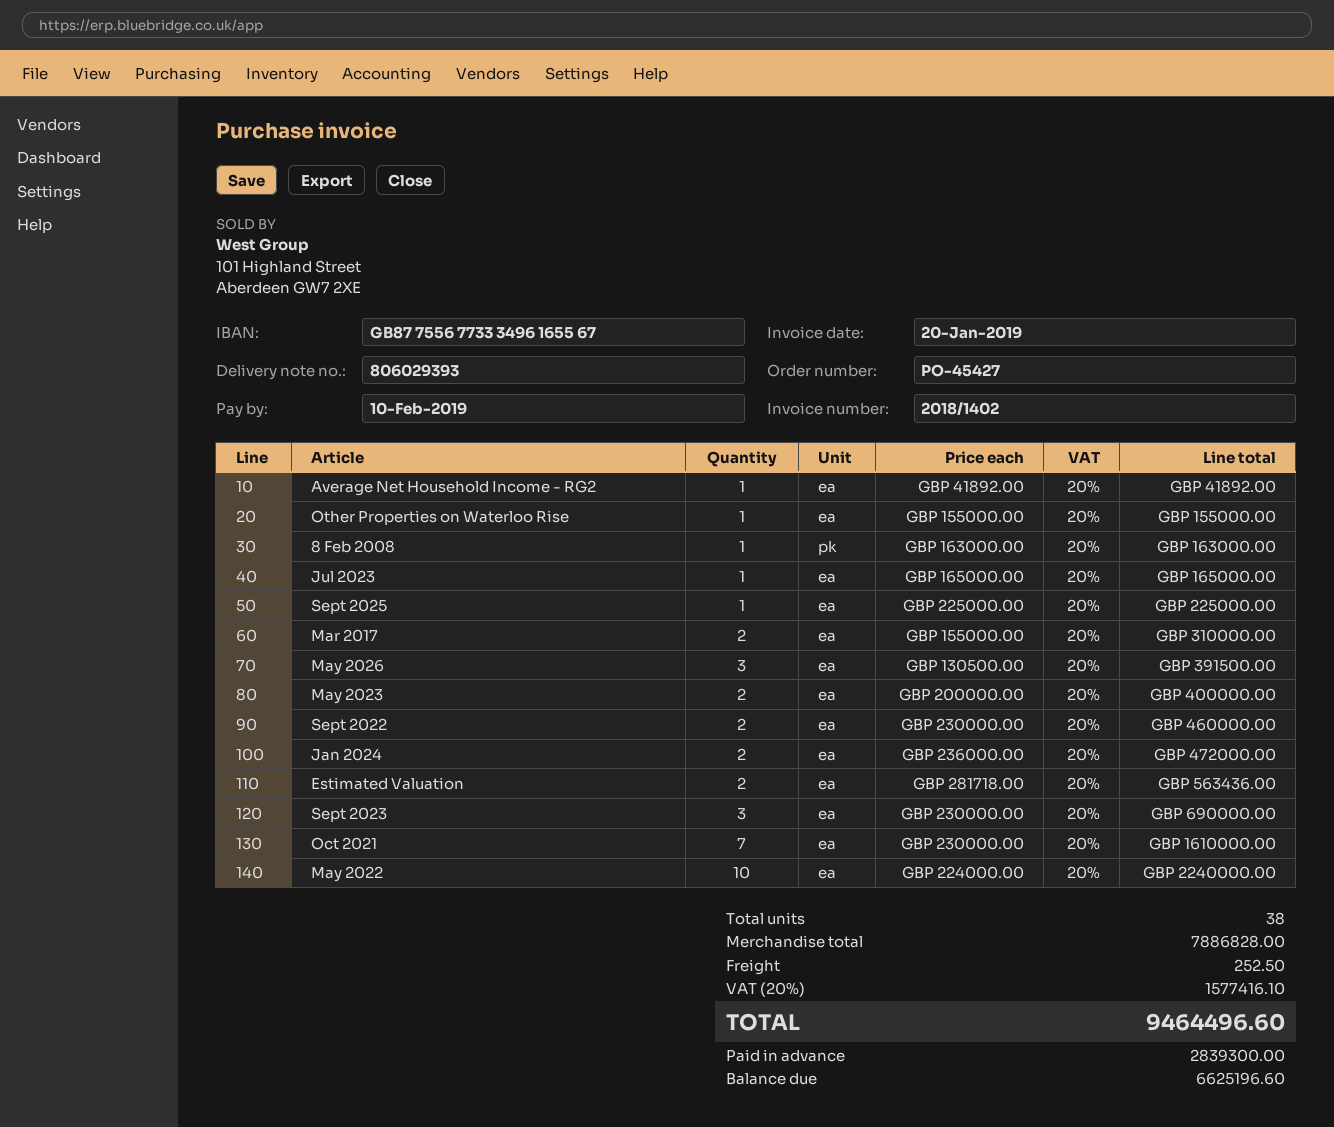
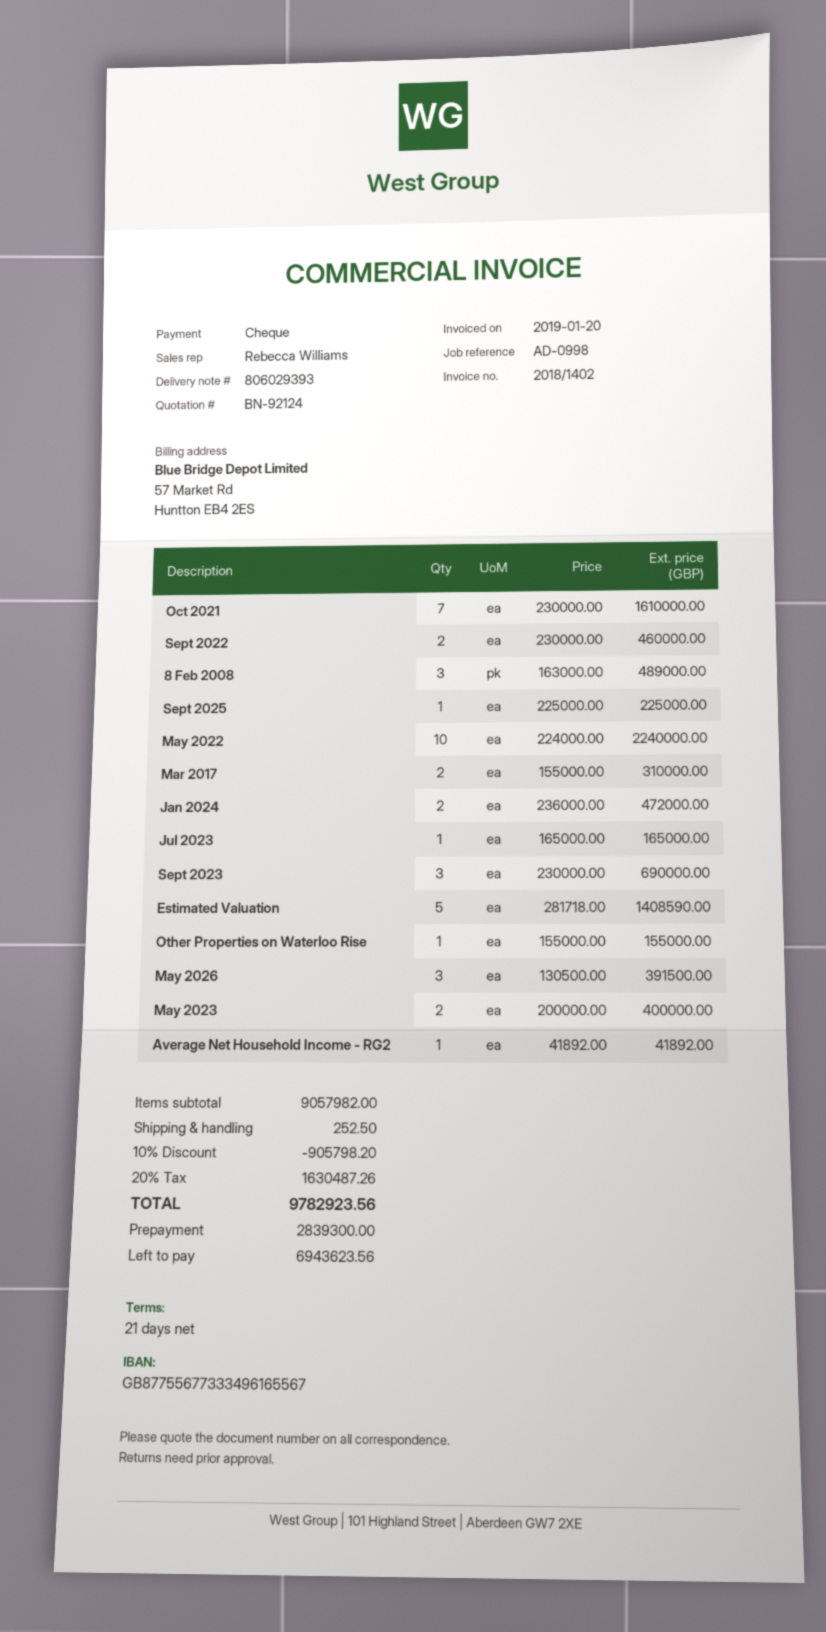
8 Feb 2008: 1 x 163000.00 = 163000.00 -> 3 x 163000.00 = 489000.00
Estimated Valuation: 2 x 281718.00 = 563436.00 -> 5 x 281718.00 = 1408590.00
subtotal: 7886828.00 -> 9057982.00
discount: none -> 10% = 905798.20
tax: 20% = 1577416.10 -> 20% = 1630487.26
total: 9464496.60 -> 9782923.56
balance: 6625196.60 -> 6943623.56

